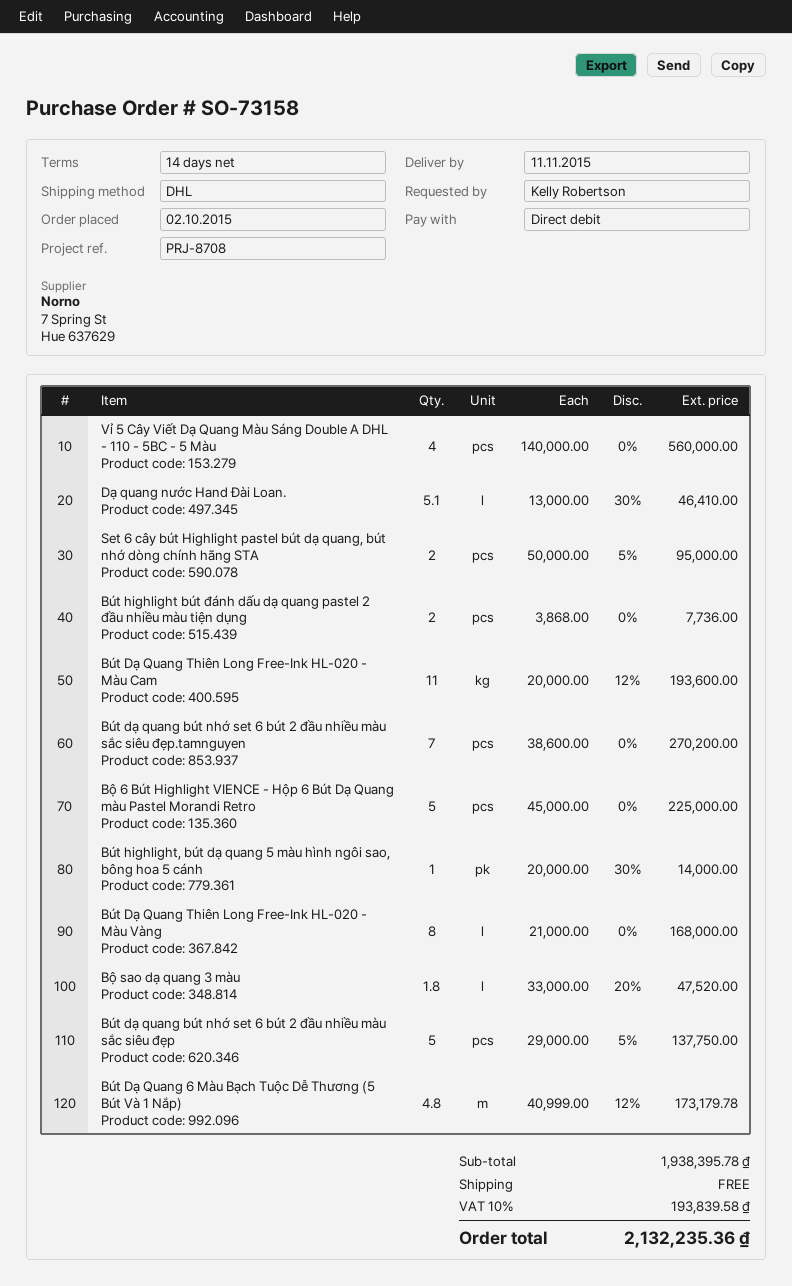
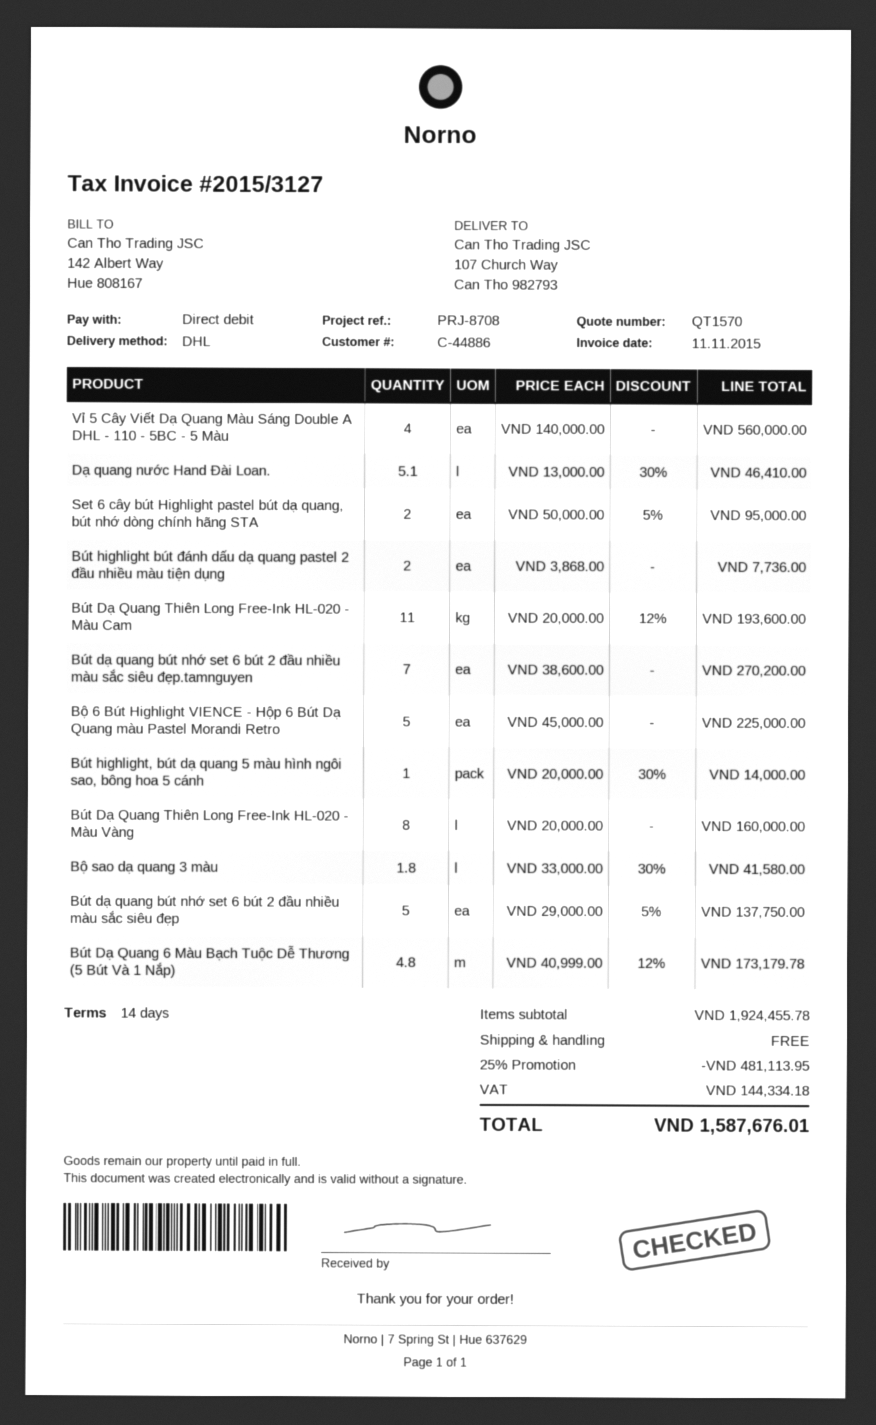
Bút Dạ Quang Thiên Long Free-Ink HL-020 - Màu Vàng: 8 x 21000.00 = 168000.00 -> 8 x 20000.00 = 160000.00
Bộ sao dạ quang 3 màu: 1.8 x 33000.00 - 20% = 47520.00 -> 1.8 x 33000.00 - 30% = 41580.00
subtotal: 1938395.78 -> 1924455.78
discount: none -> 25% = 481113.95
tax: 193839.58 -> 144334.18
total: 2132235.36 -> 1587676.01

